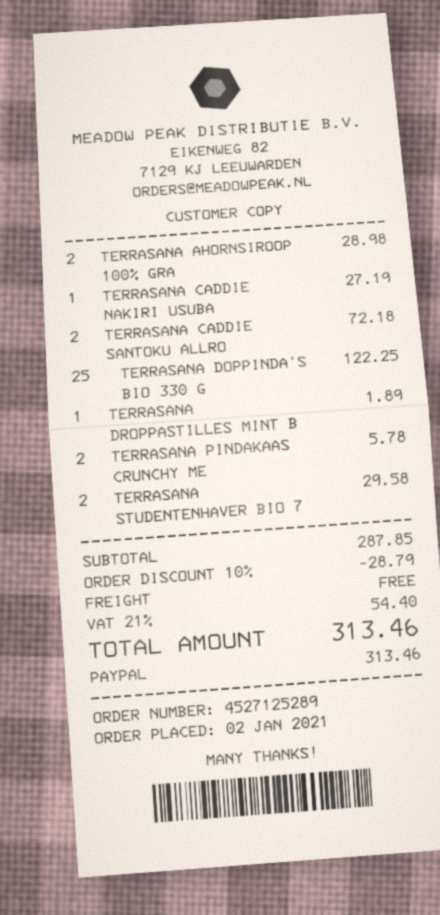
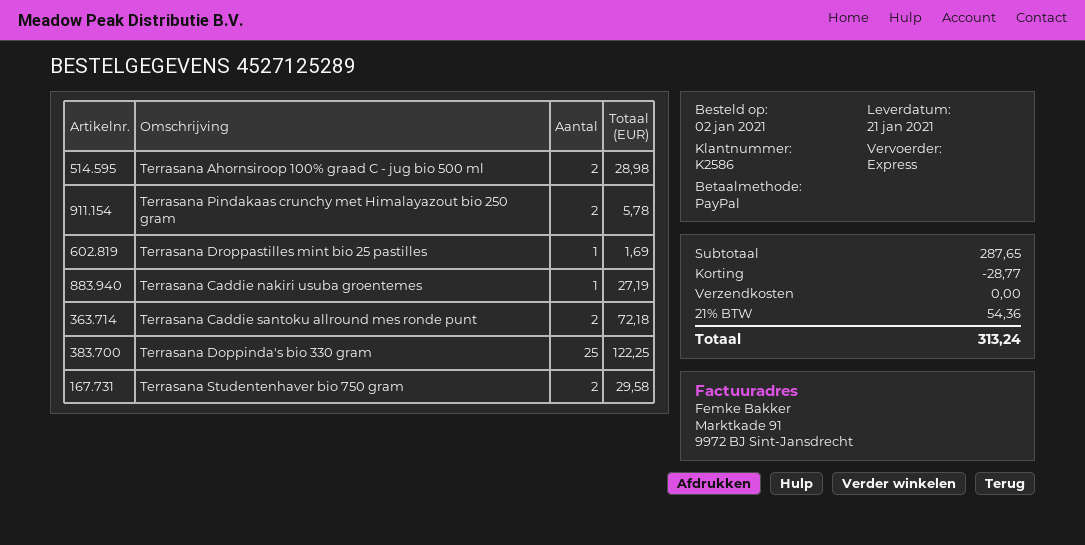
TERRASANA DROPPASTILLES MINT B: 1 for 1.89 -> 1 for 1.69
subtotal: 287.85 -> 287.65
discount: 28.79 -> 28.77
tax: 21% = 54.40 -> 21% = 54.36
total: 313.46 -> 313.24

